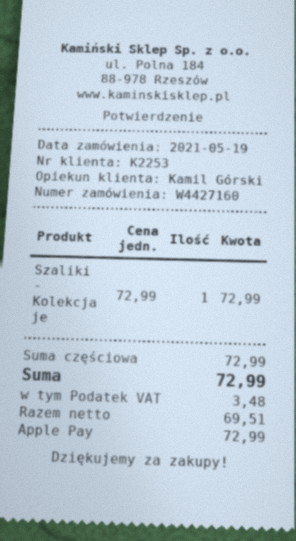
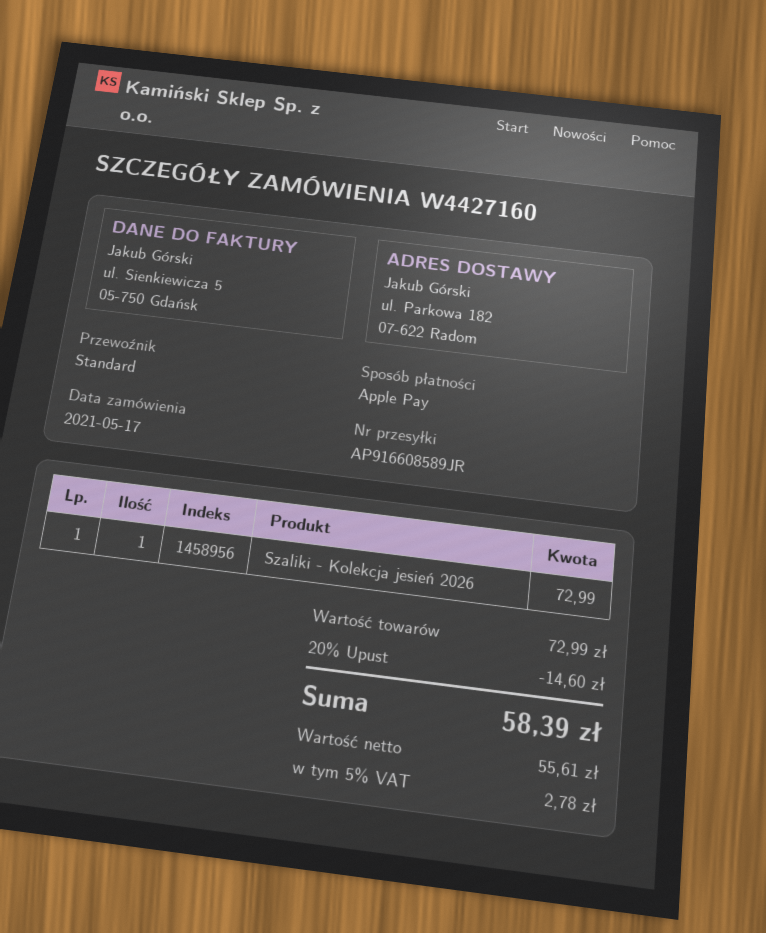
order date: 2021-05-19 -> 2021-05-17
discount: none -> 20% = 14.60
net: 69.51 -> 55.61
tax: 3.48 -> 2.78
total: 72.99 -> 58.39

